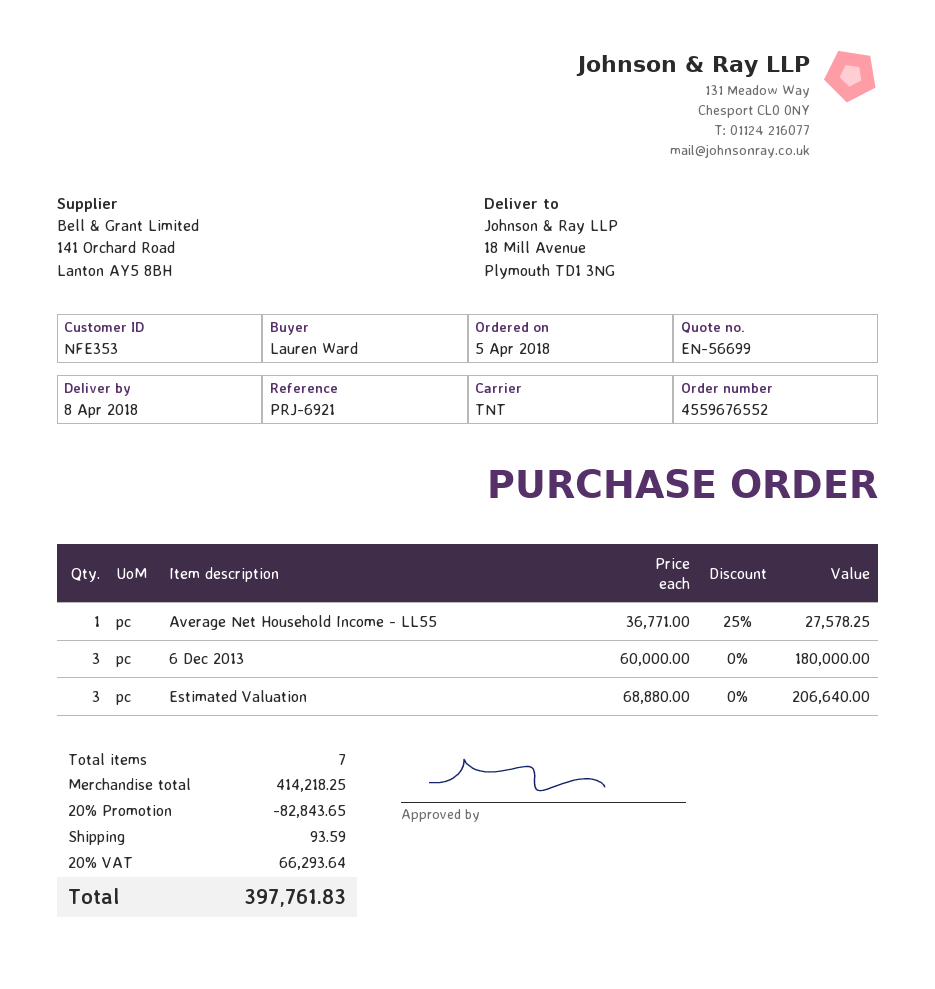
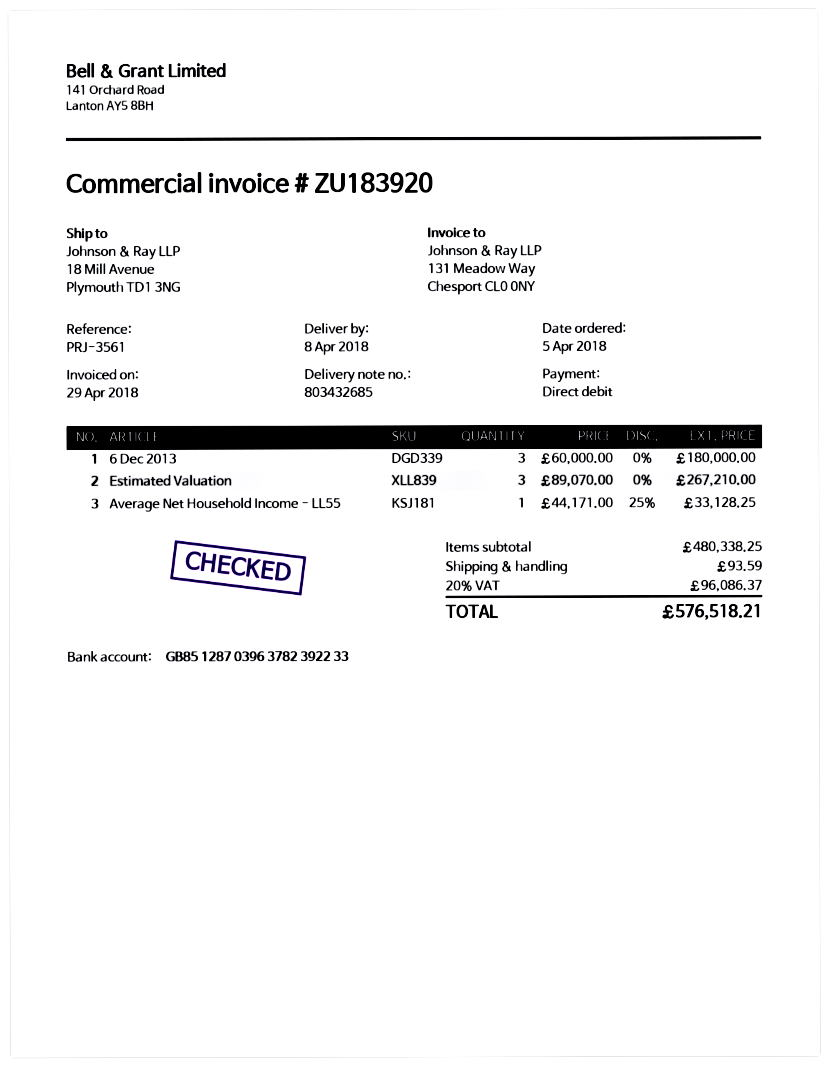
reference: PRJ-6921 -> PRJ-3561
Average Net Household Income - LL55: 1 x 36771.00 - 25% = 27578.25 -> 1 x 44171.00 - 25% = 33128.25
Estimated Valuation: 3 x 68880.00 = 206640.00 -> 3 x 89070.00 = 267210.00
subtotal: 414218.25 -> 480338.25
discount: 20% = 82843.65 -> none
tax: 20% = 66293.64 -> 20% = 96086.37
total: 397761.83 -> 576518.21

